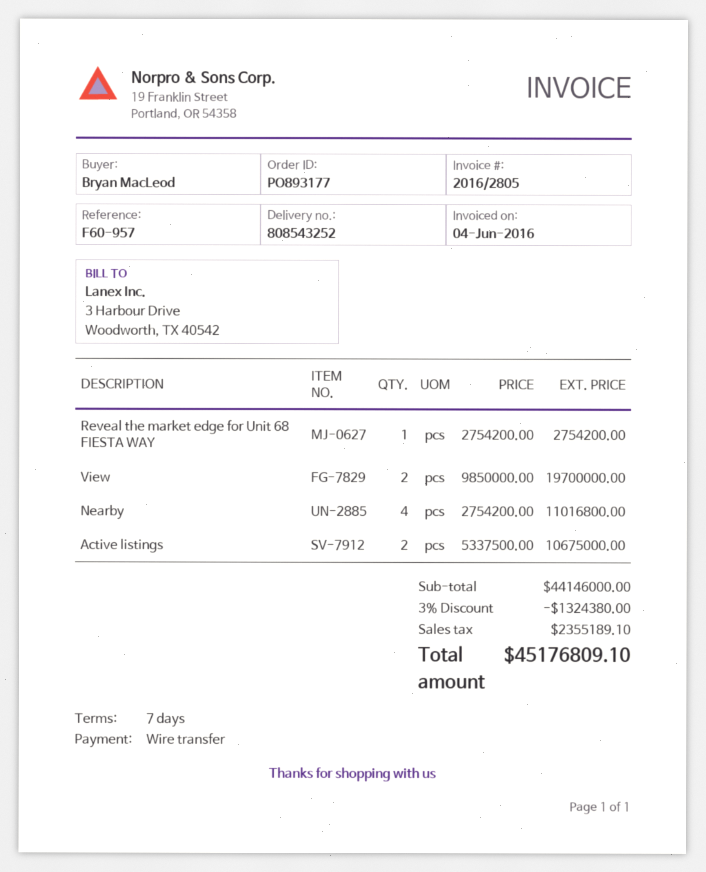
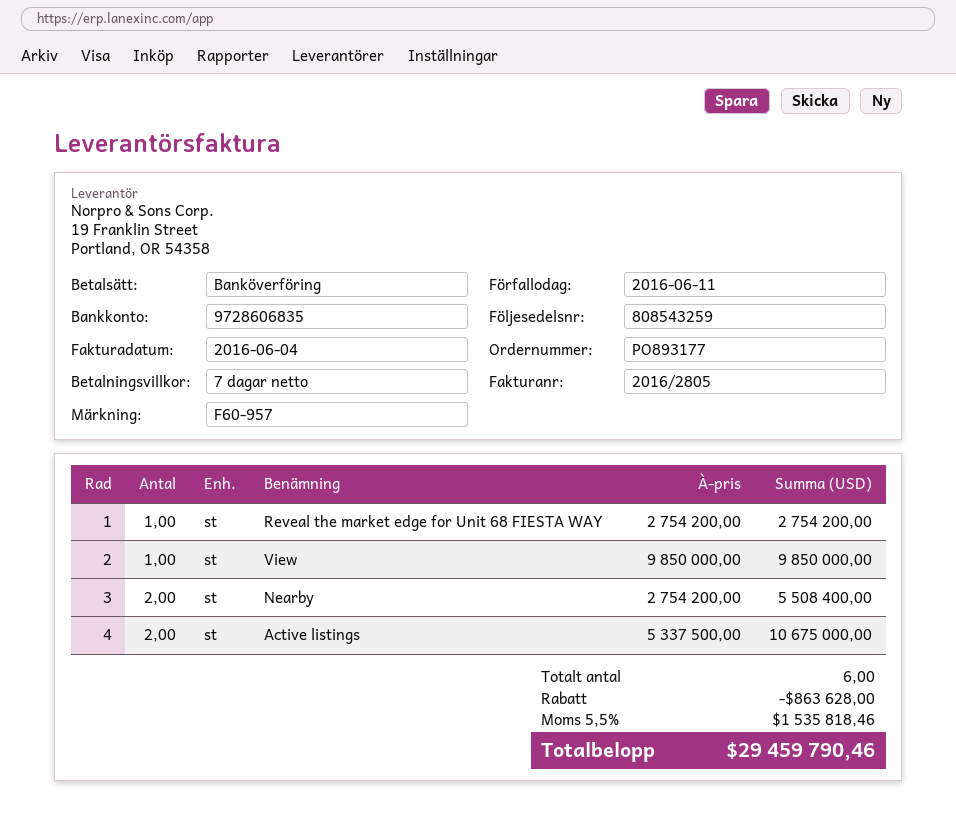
delivery note number: 808543252 -> 808543259
View: 2 x 9850000.00 = 19700000.00 -> 1 x 9850000.00 = 9850000.00
Nearby: 4 x 2754200.00 = 11016800.00 -> 2 x 2754200.00 = 5508400.00
discount: 1324380.00 -> 863628.00
tax: 2355189.10 -> 1535818.46
total: 45176809.10 -> 29459790.46

